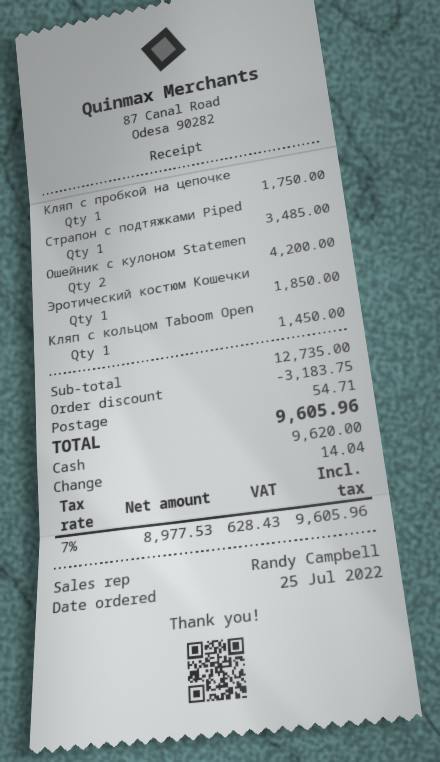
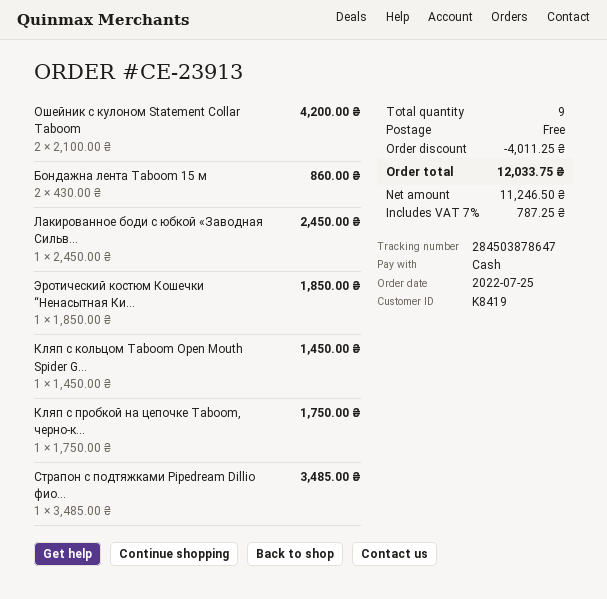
Бондажна лента Taboom 15 м: none -> 2 for 860.00
Лакированное боди с юбкой «Заводная Сильв...: none -> 1 for 2450.00
discount: 3183.75 -> 4011.25
shipping: 54.71 -> 0.00
net: 8977.53 -> 11246.50
tax: 7% = 628.43 -> 7% = 787.25
total: 9605.96 -> 12033.75

